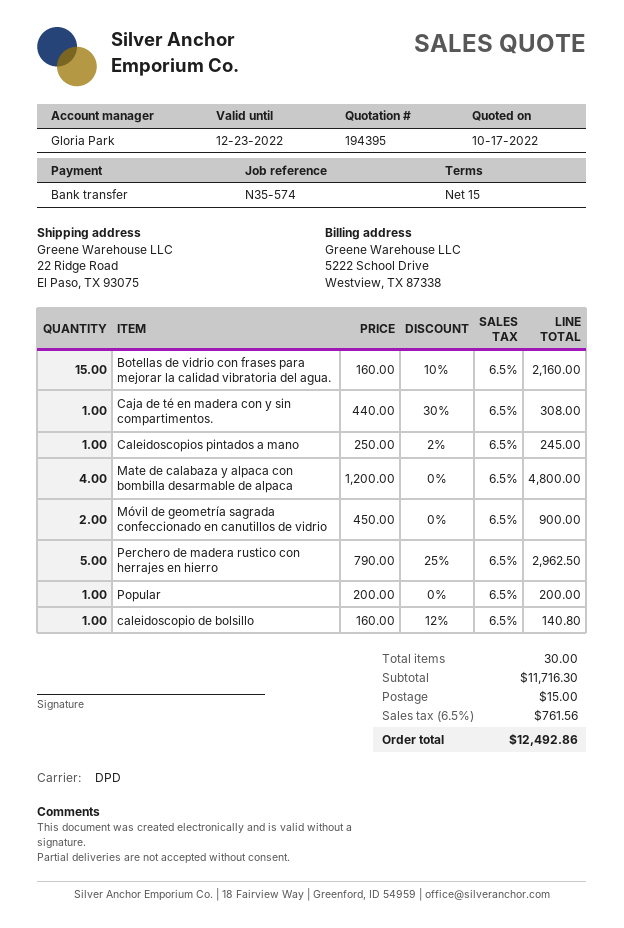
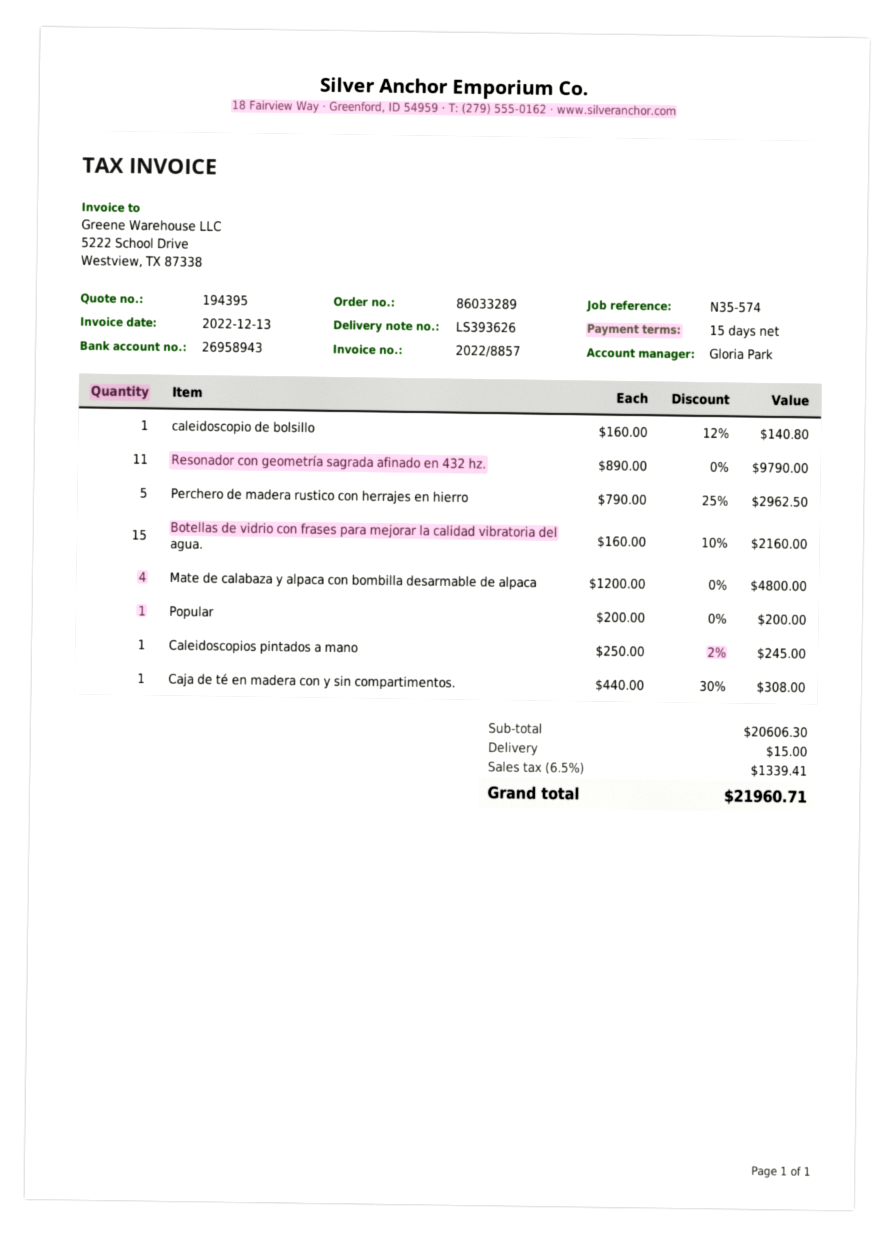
Móvil de geometría sagrada confeccionado en canutillos de vidrio: 2 x 450.00 = 900.00 -> none
Resonador con geometría sagrada afinado en 432 hz.: none -> 11 x 890.00 = 9790.00
subtotal: 11716.30 -> 20606.30
tax: 6.5% = 761.56 -> 6.5% = 1339.41
total: 12492.86 -> 21960.71

